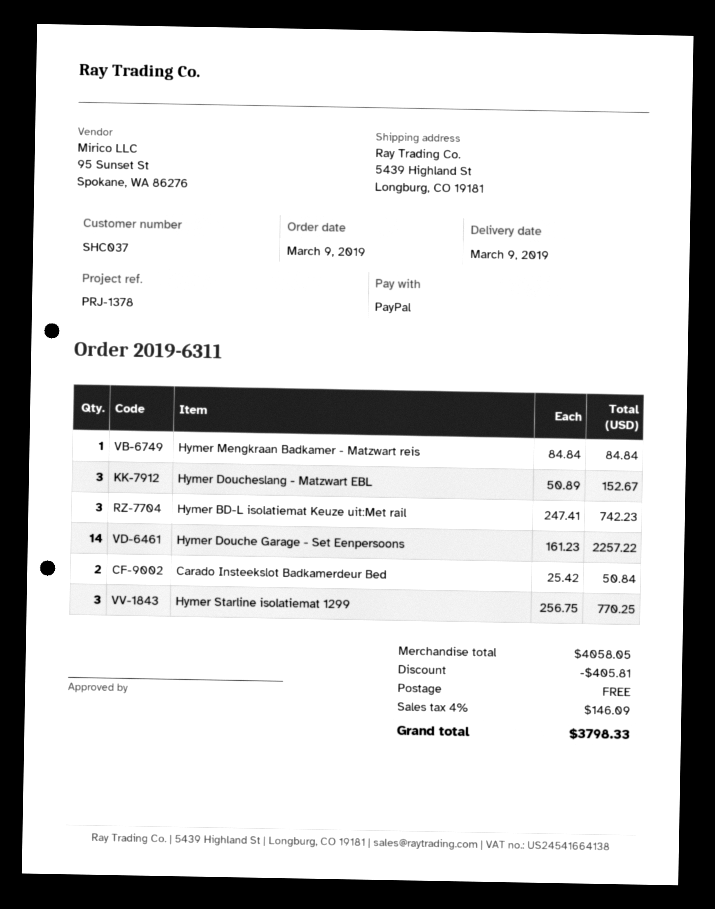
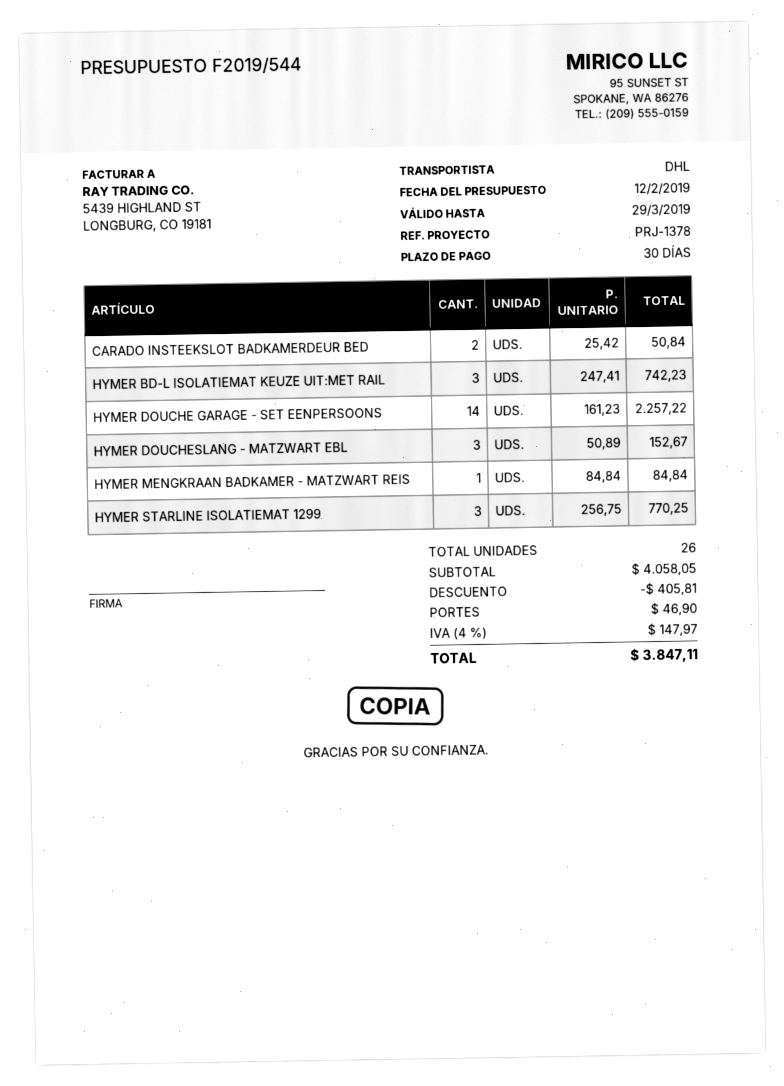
shipping: 0.00 -> 46.90
tax: 4% = 146.09 -> 4% = 147.97
total: 3798.33 -> 3847.11

